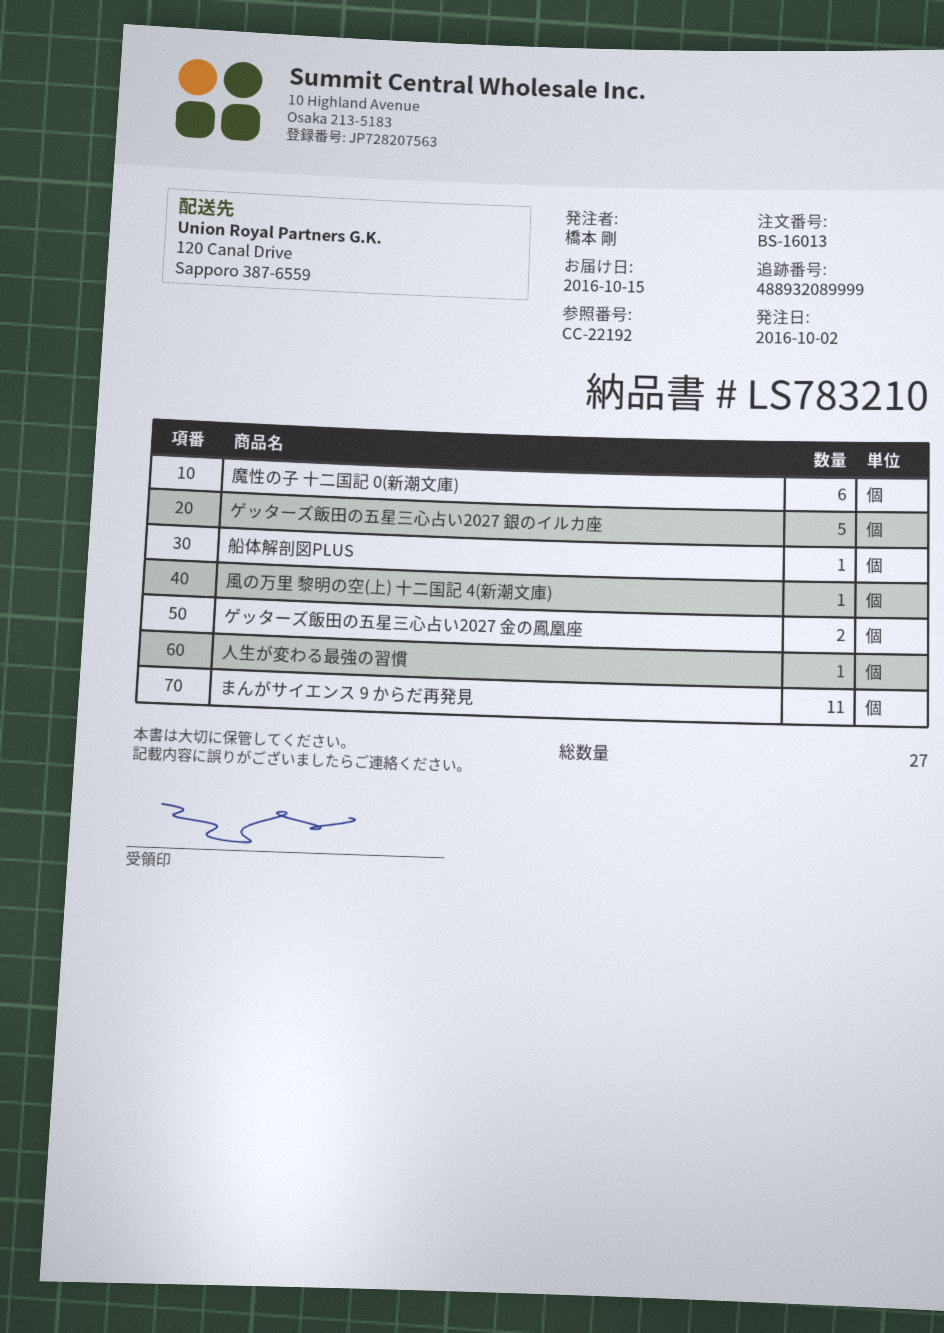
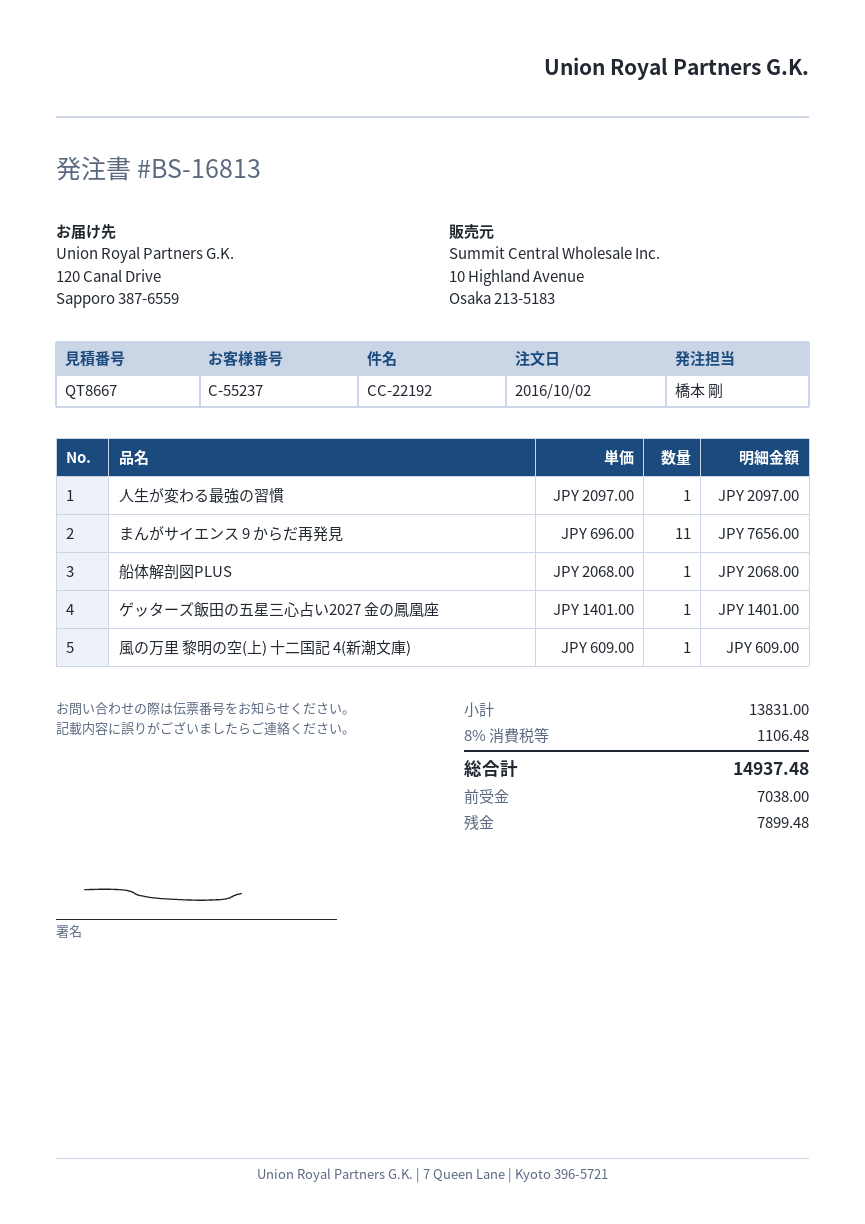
order number: BS-16013 -> BS-16813
魔性の子 十二国記 0(新潮文庫): 6 -> none
ゲッターズ飯田の五星三心占い2027 銀のイルカ座: 5 -> none
ゲッターズ飯田の五星三心占い2027 金の鳳凰座: 2 -> 1

